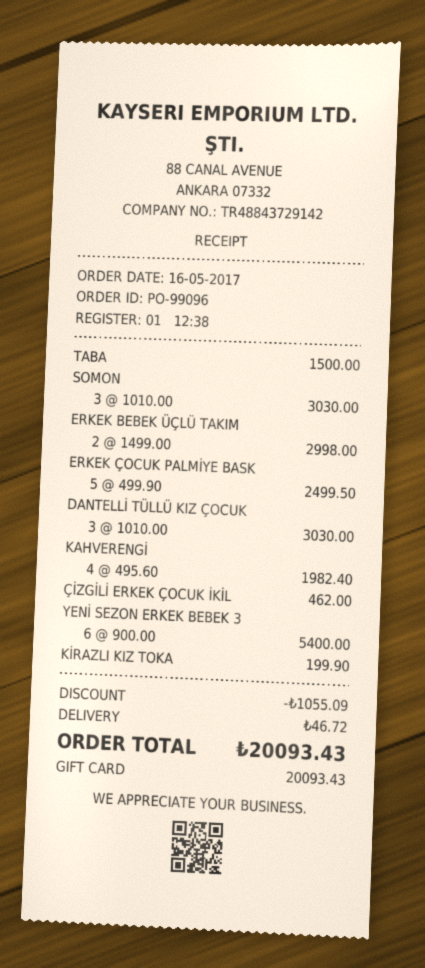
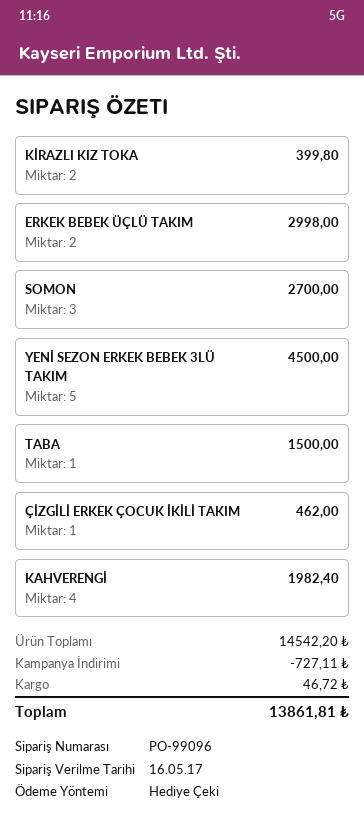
SOMON: 3 for 3030.00 -> 3 for 2700.00
ERKEK ÇOCUK PALMİYE BASK: 5 for 2499.50 -> none
DANTELLİ TÜLLÜ KIZ ÇOCUK: 3 for 3030.00 -> none
YENİ SEZON ERKEK BEBEK 3: 6 for 5400.00 -> 5 for 4500.00
KİRAZLI KIZ TOKA: 1 for 199.90 -> 2 for 399.80
discount: 1055.09 -> 727.11
total: 20093.43 -> 13861.81

